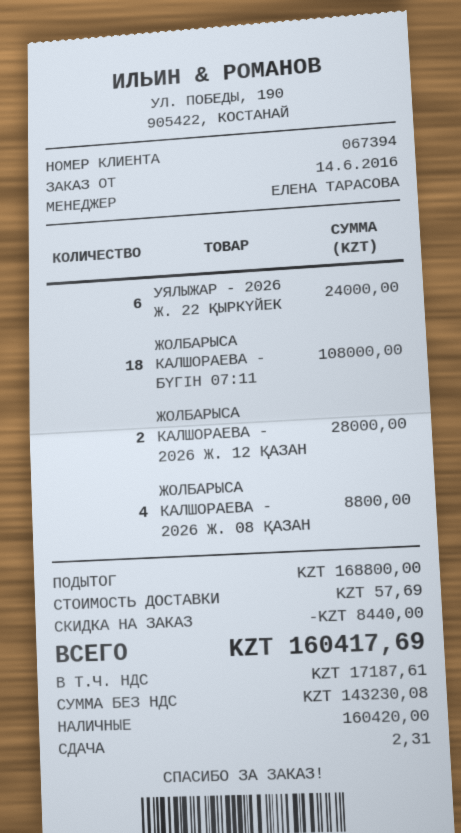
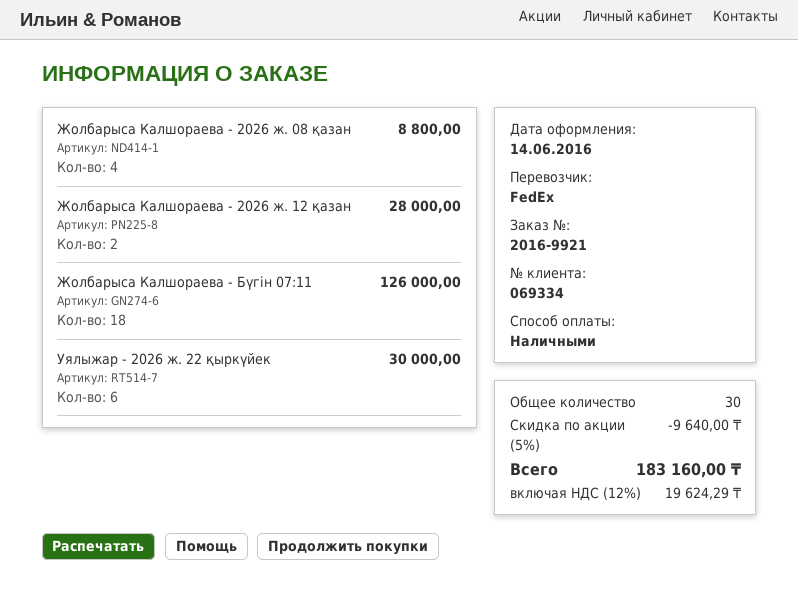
customer number: 067394 -> 069334
УЯЛЫЖАР - 2026 Ж. 22 ҚЫРКҮЙЕК: 6 for 24000.00 -> 6 for 30000.00
ЖОЛБАРЫСА КАЛШОРАЕВА - БҮГІН 07:11: 18 for 108000.00 -> 18 for 126000.00
discount: 8440.00 -> 9640.00
shipping: 57.69 -> none
tax: 17187.61 -> 19624.29
total: 160417.69 -> 183160.00

